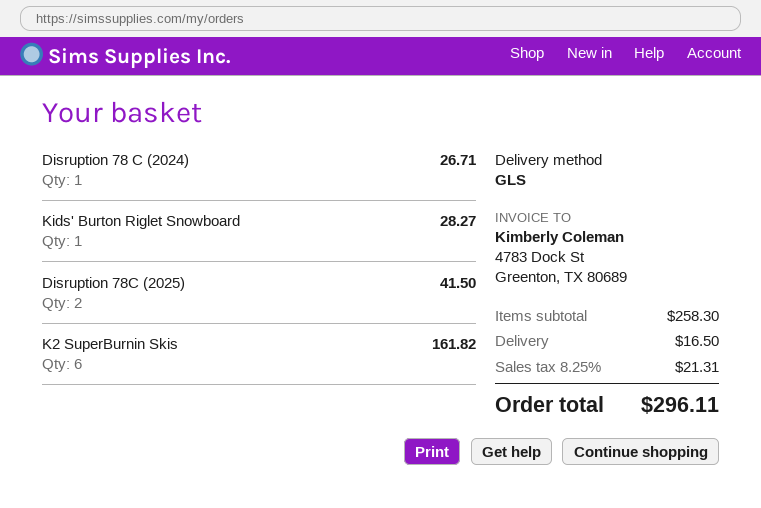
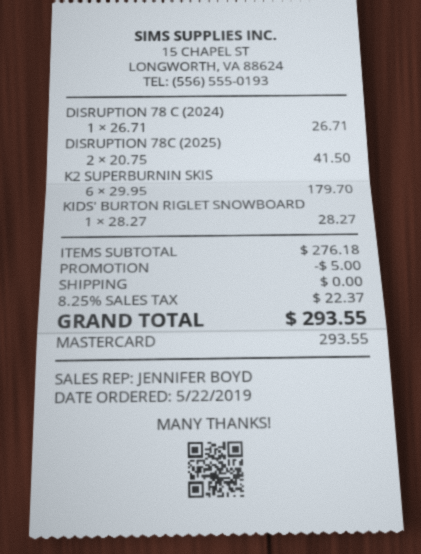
K2 SuperBurnin Skis: 6 for 161.82 -> 6 for 179.70
subtotal: 258.30 -> 276.18
discount: none -> 5.00
shipping: 16.50 -> 0.00
tax: 8.25% = 21.31 -> 8.25% = 22.37
total: 296.11 -> 293.55

